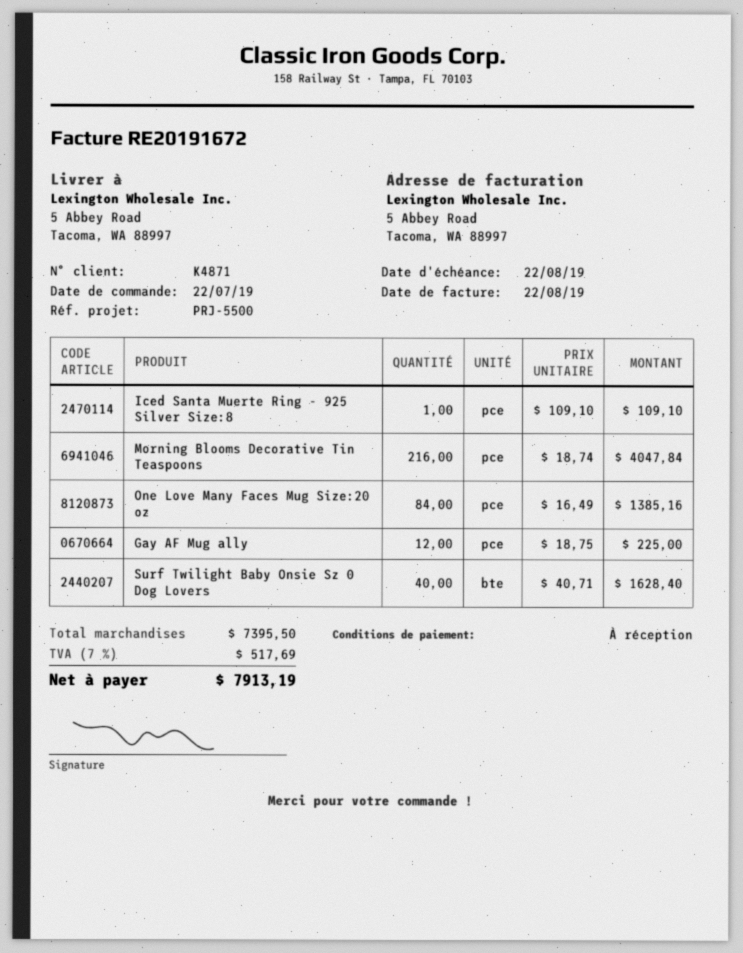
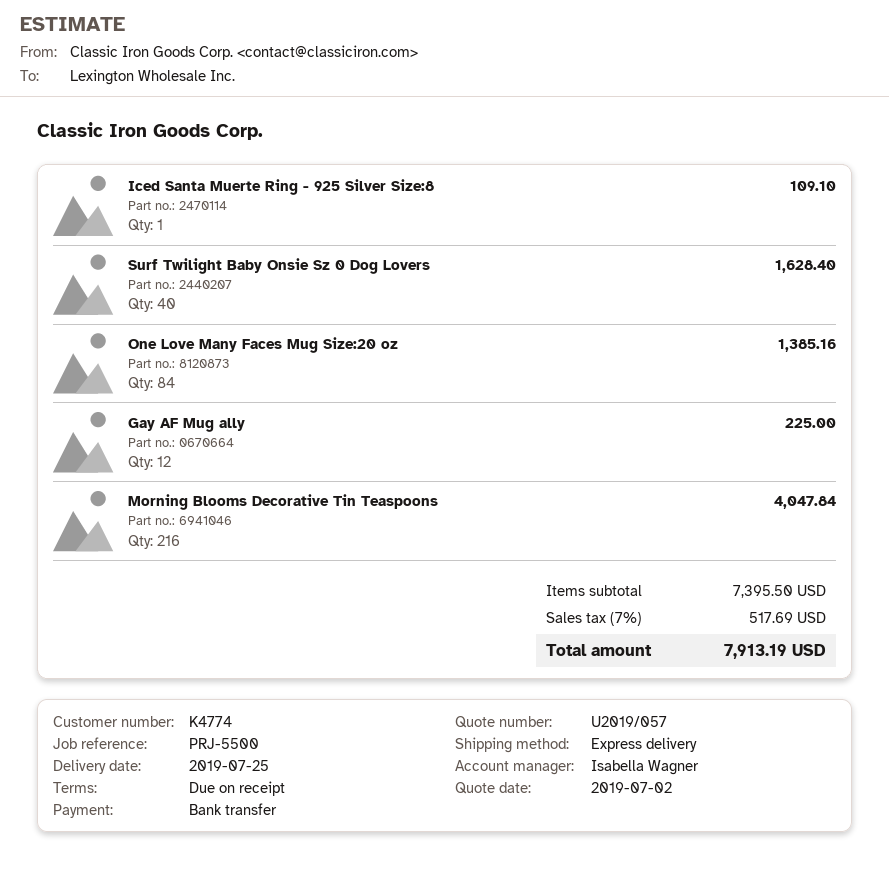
customer number: K4871 -> K4774

